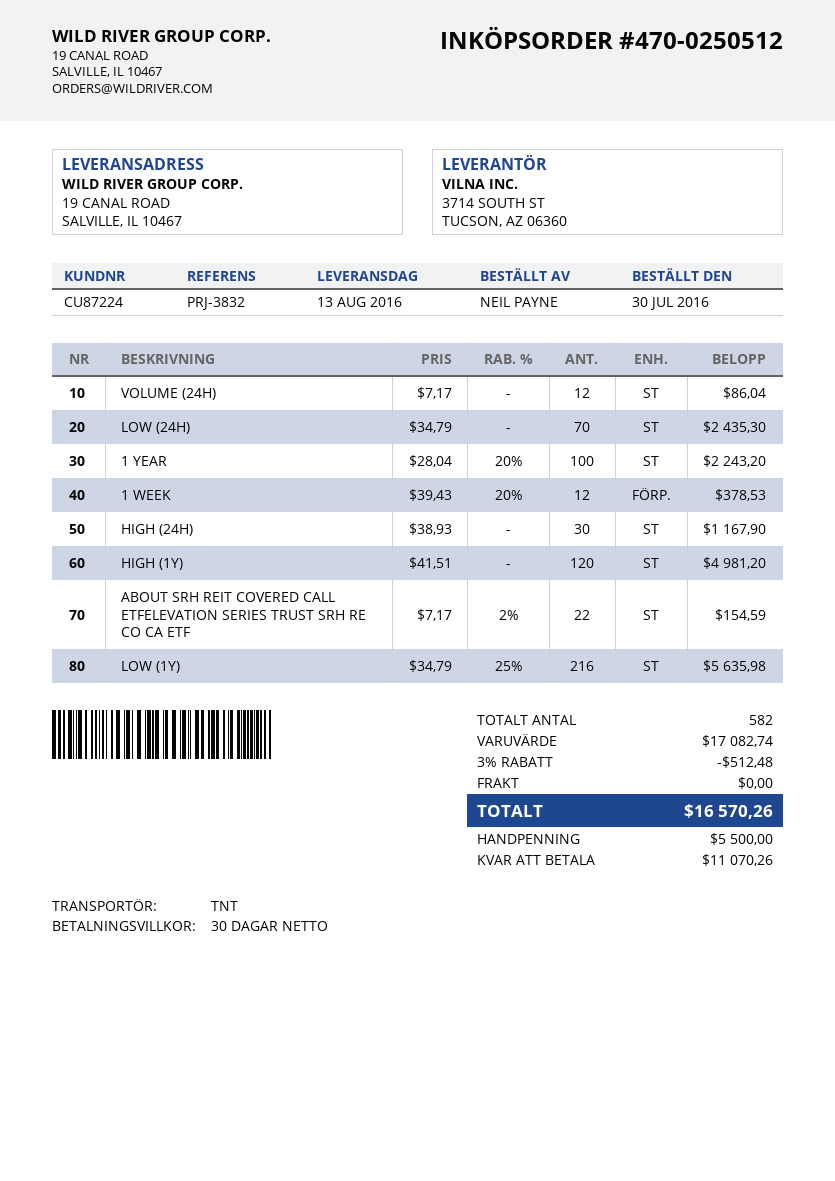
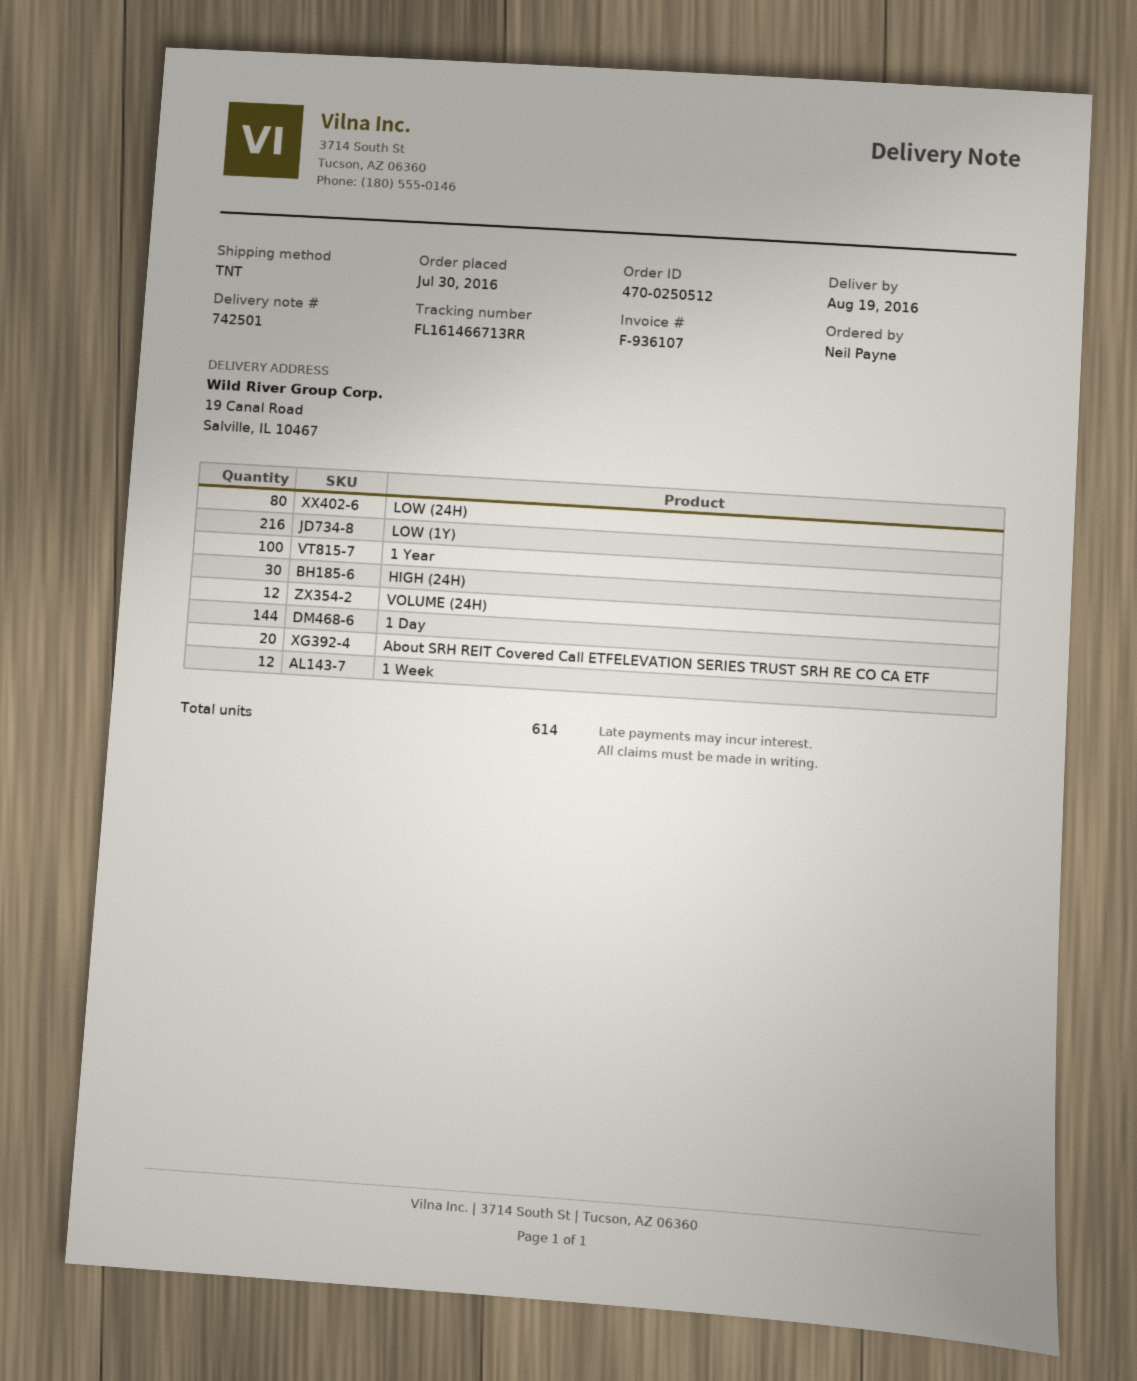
delivery date: 2016-08-13 -> 2016-08-19
LOW (24H): 70 -> 80
HIGH (1Y): 120 -> none
ABOUT SRH REIT COVERED CALL ETFELEVATION SERIES TRUST SRH RE CO CA ETF: 22 -> 20
1 Day: none -> 144
total quantity: 582 -> 614

